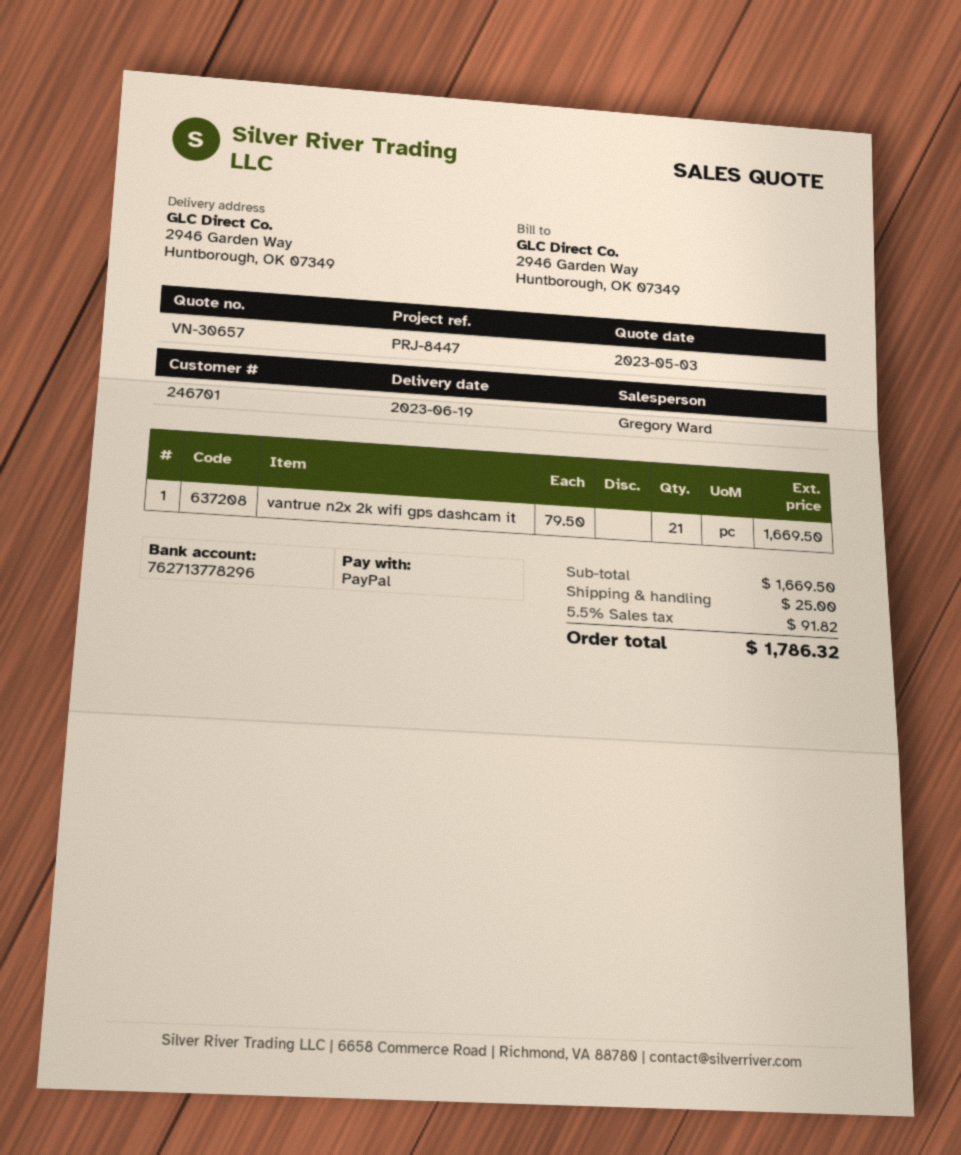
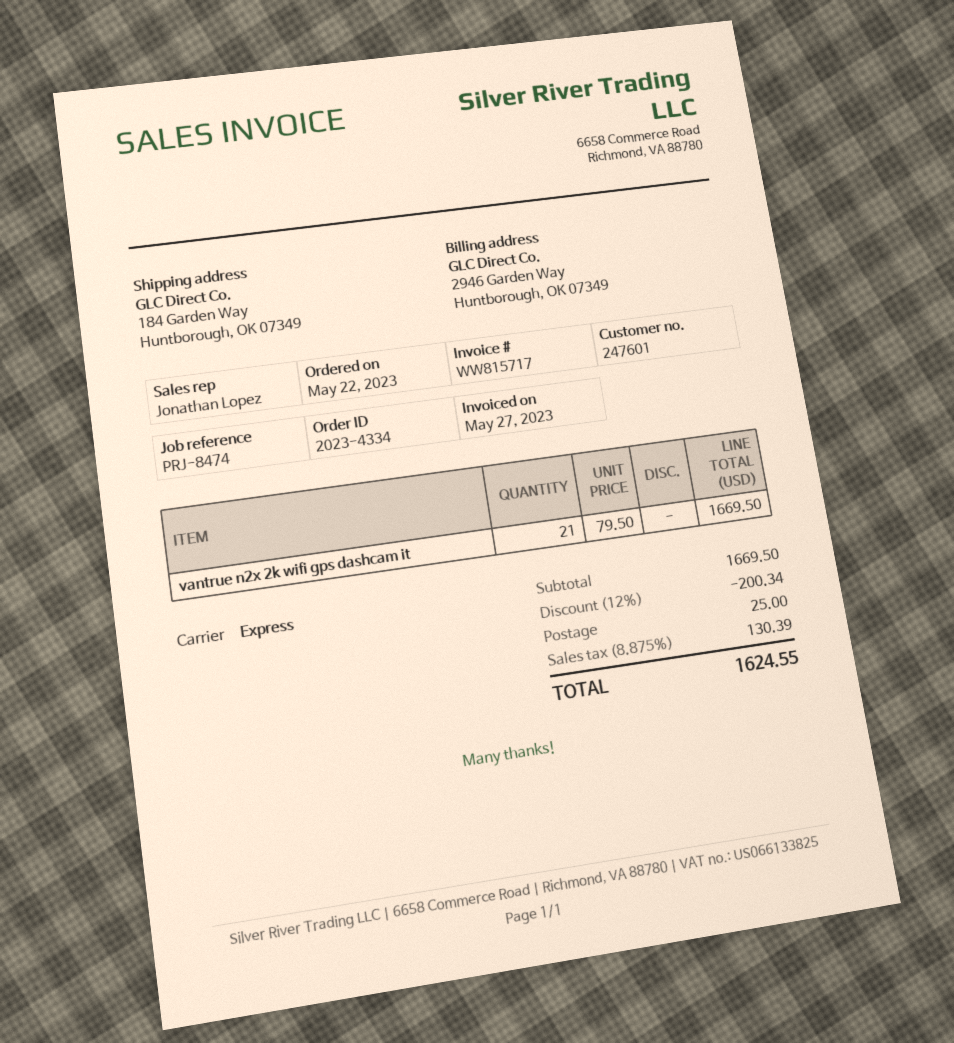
customer number: 246701 -> 247601
reference: PRJ-8447 -> PRJ-8474
sales rep: Gregory Ward -> Jonathan Lopez
ship to: 2946 Garden Way, Huntborough, OK 07349 -> 184 Garden Way, Huntborough, OK 07349
discount: none -> 12% = 200.34
tax: 5.5% = 91.82 -> 8.875% = 130.39
total: 1786.32 -> 1624.55

